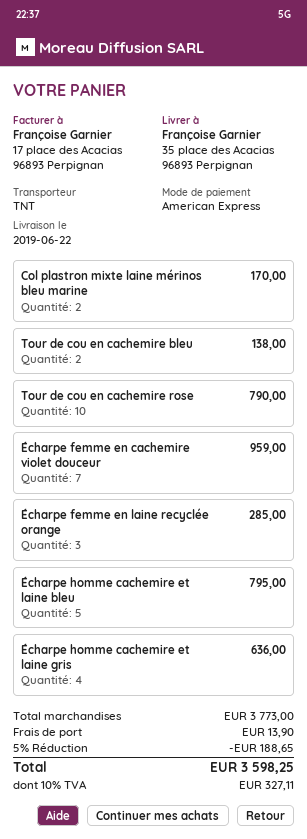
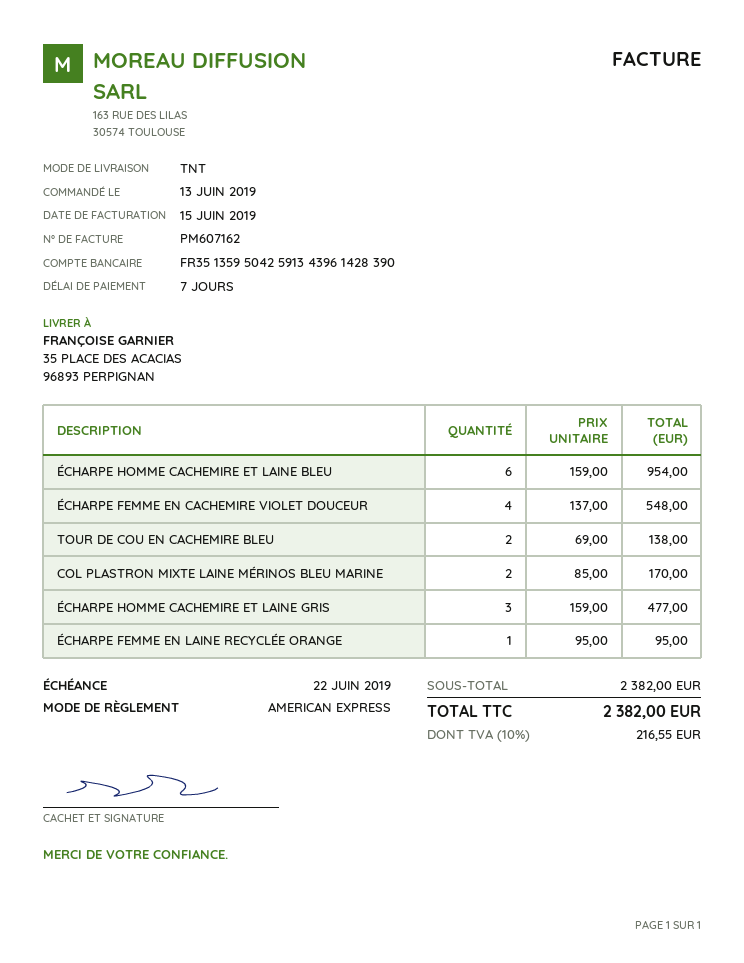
Tour de cou en cachemire rose: 10 for 790.00 -> none
Écharpe femme en cachemire violet douceur: 7 for 959.00 -> 4 for 548.00
Écharpe femme en laine recyclée orange: 3 for 285.00 -> 1 for 95.00
Écharpe homme cachemire et laine bleu: 5 for 795.00 -> 6 for 954.00
Écharpe homme cachemire et laine gris: 4 for 636.00 -> 3 for 477.00
subtotal: 3773.00 -> 2382.00
discount: 5% = 188.65 -> none
shipping: 13.90 -> none
tax: 10% = 327.11 -> 10% = 216.55
total: 3598.25 -> 2382.00

